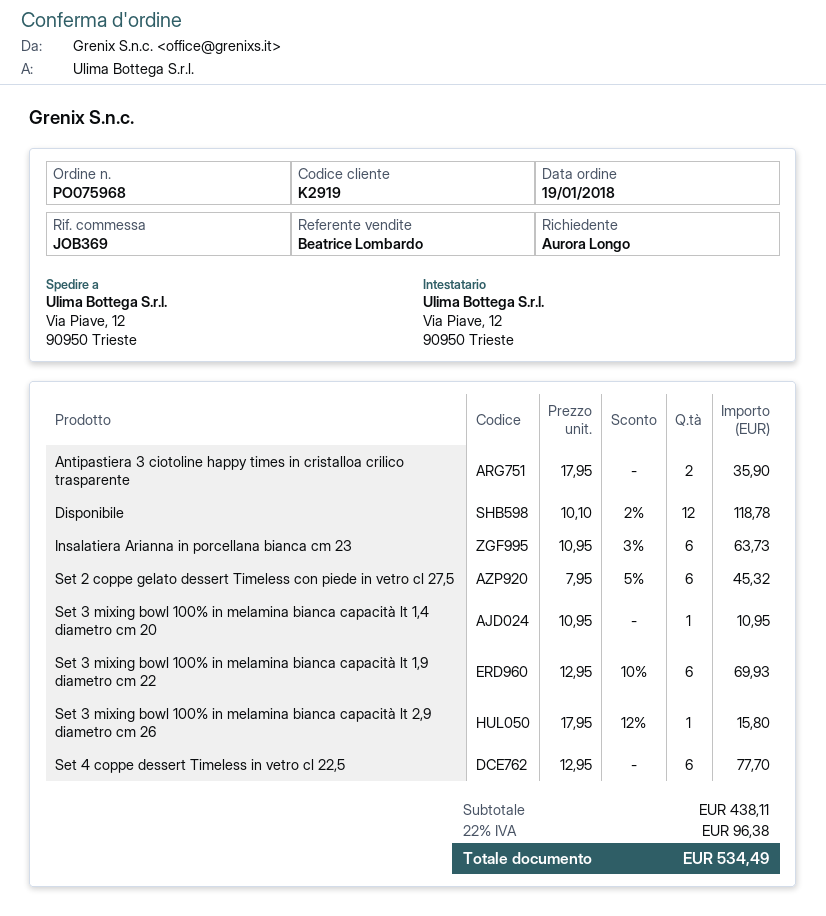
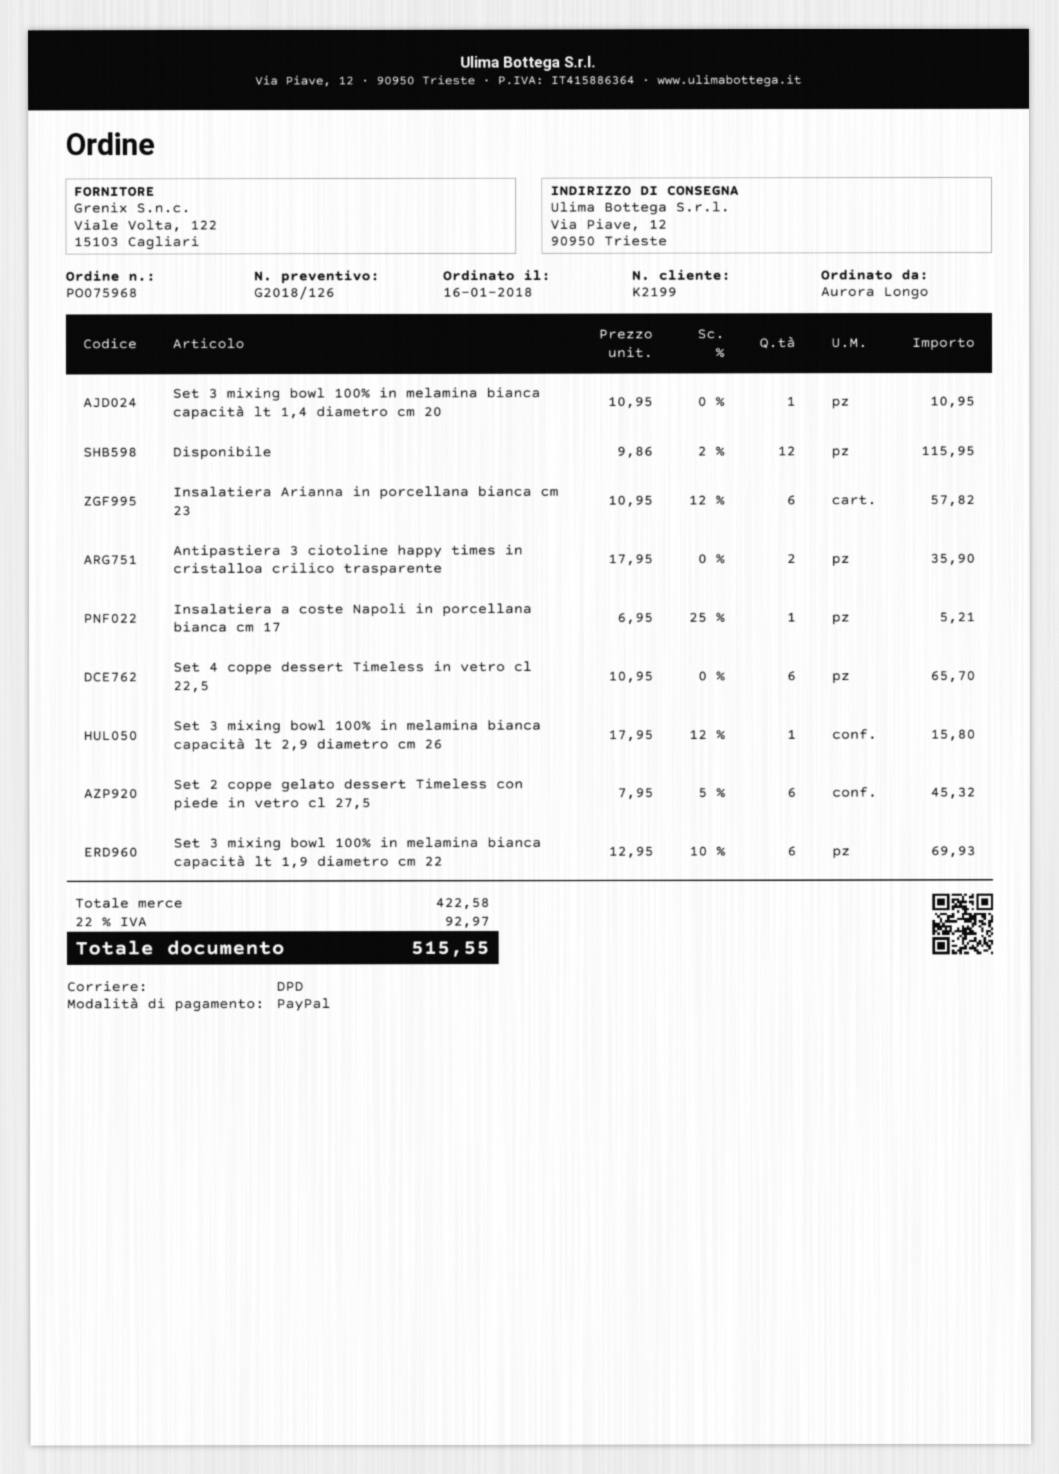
order date: 2018-01-19 -> 2018-01-16
customer number: K2919 -> K2199
Disponibile: 12 x 10.10 - 2% = 118.78 -> 12 x 9.86 - 2% = 115.95
Insalatiera Arianna in porcellana bianca cm 23: 6 x 10.95 - 3% = 63.73 -> 6 x 10.95 - 12% = 57.82
Set 4 coppe dessert Timeless in vetro cl 22,5: 6 x 12.95 = 77.70 -> 6 x 10.95 = 65.70
Insalatiera a coste Napoli in porcellana bianca cm 17: none -> 1 x 6.95 - 25% = 5.21
subtotal: 438.11 -> 422.58
tax: 22% = 96.38 -> 22% = 92.97
total: 534.49 -> 515.55

